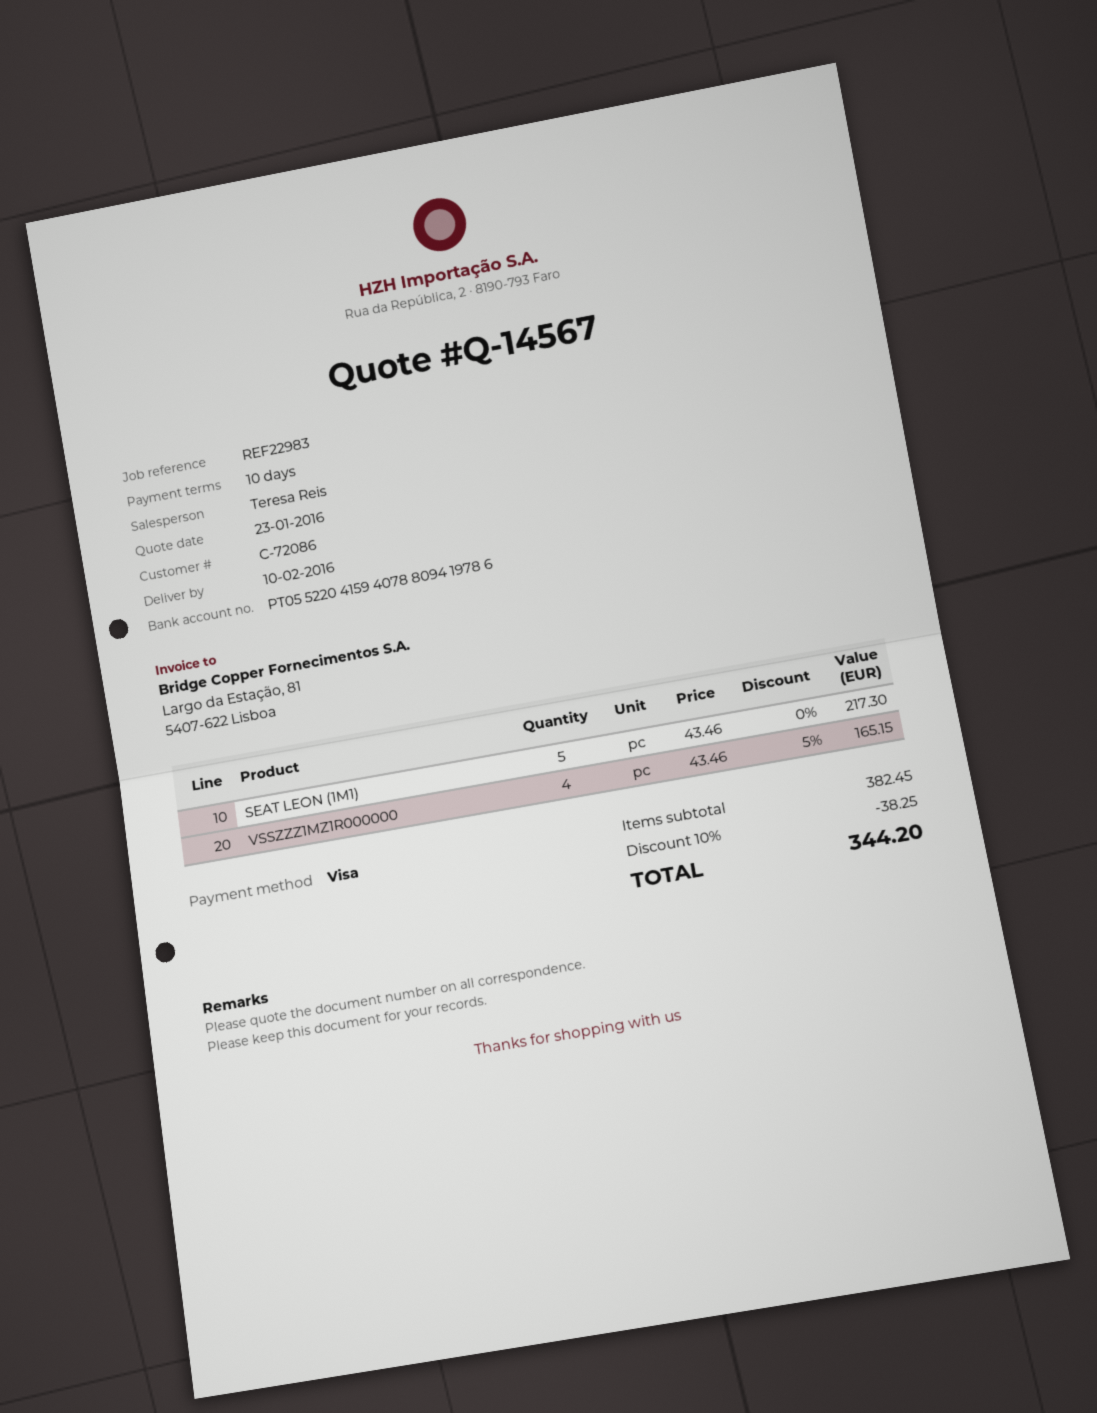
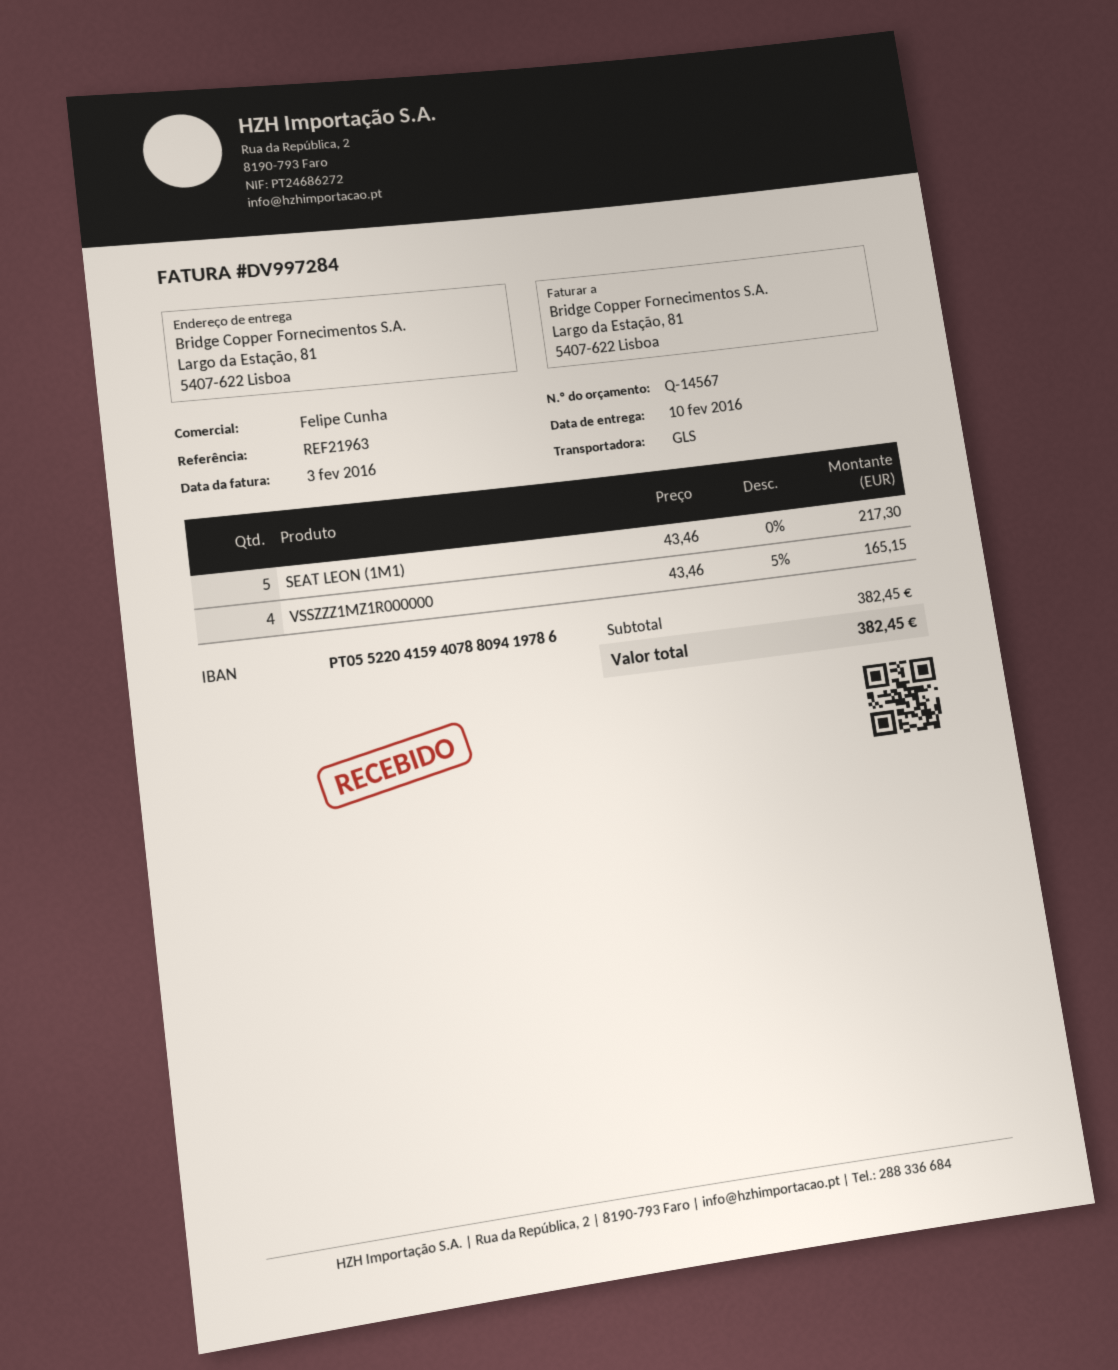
reference: REF22983 -> REF21963
sales rep: Teresa Reis -> Felipe Cunha
discount: 10% = 38.25 -> none
total: 344.20 -> 382.45

